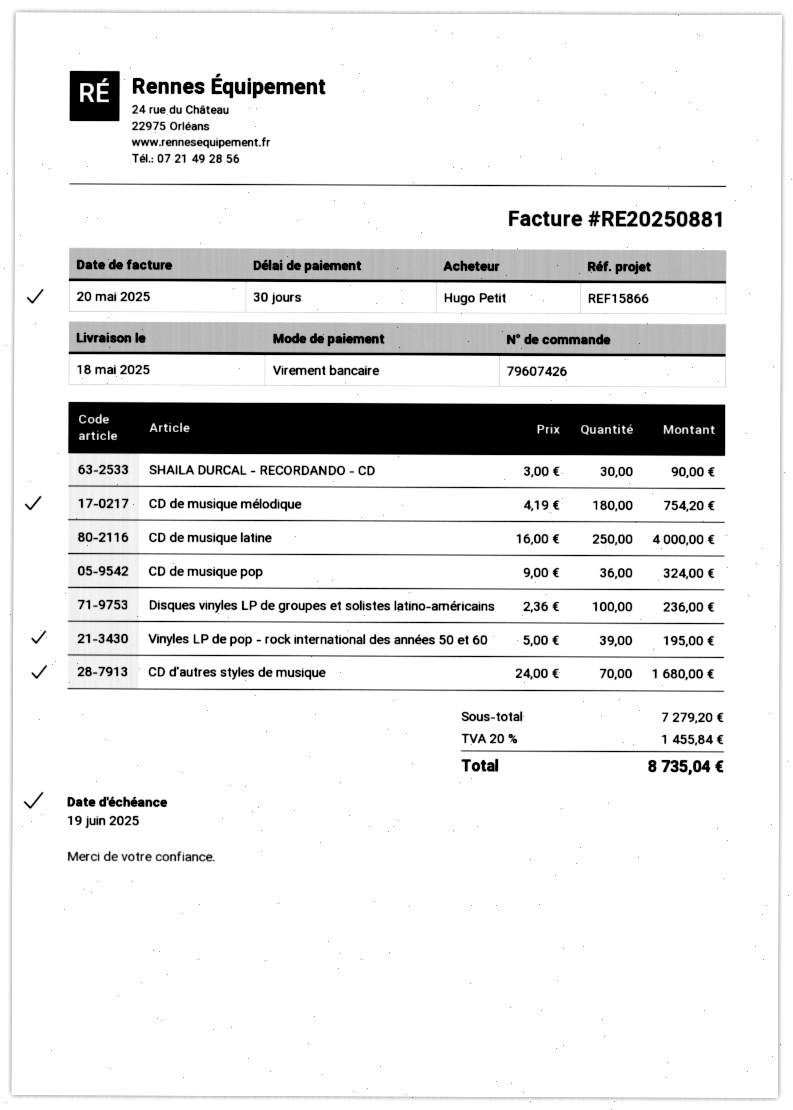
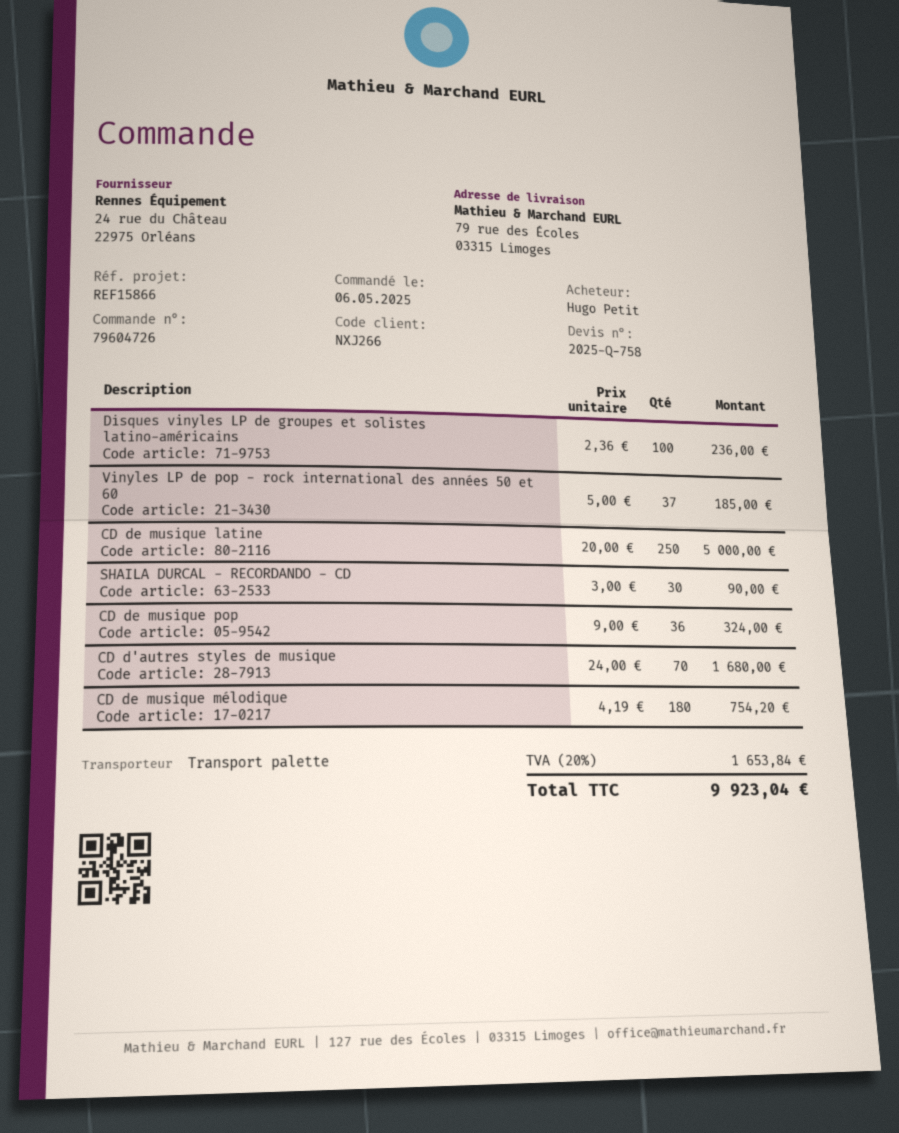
order number: 79607426 -> 79604726
CD de musique latine: 250 x 16.00 = 4000.00 -> 250 x 20.00 = 5000.00
Vinyles LP de pop - rock international des années 50 et 60: 39 x 5.00 = 195.00 -> 37 x 5.00 = 185.00
tax: 20% = 1455.84 -> 20% = 1653.84
total: 8735.04 -> 9923.04

